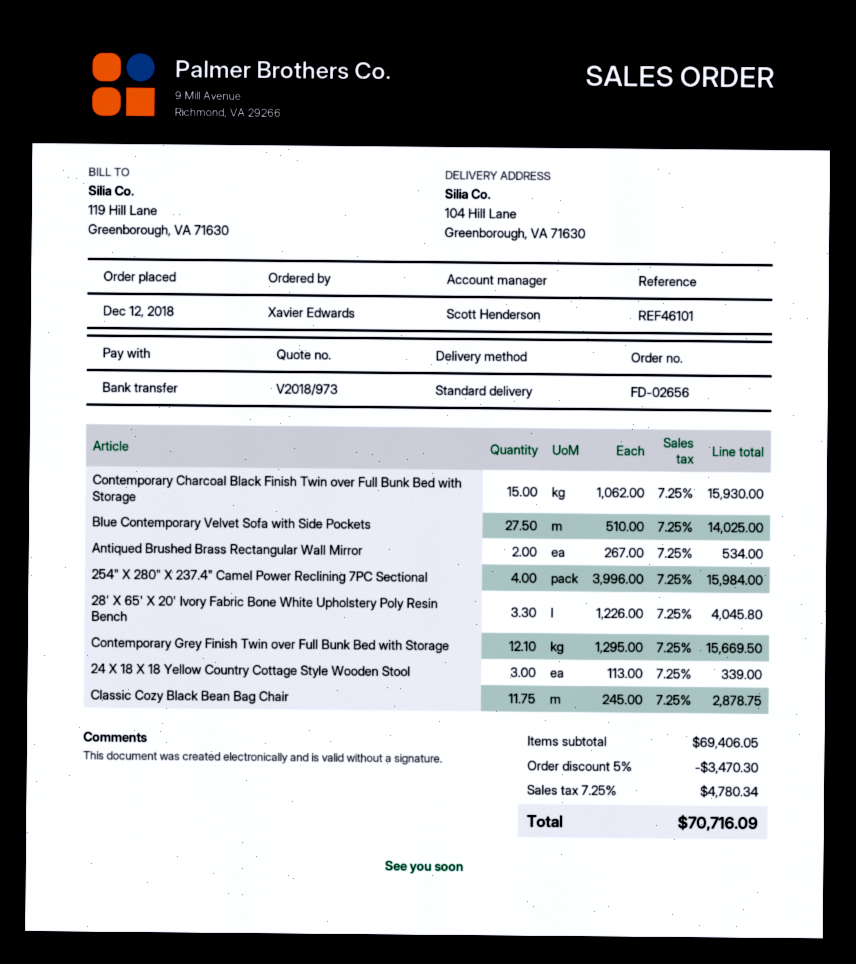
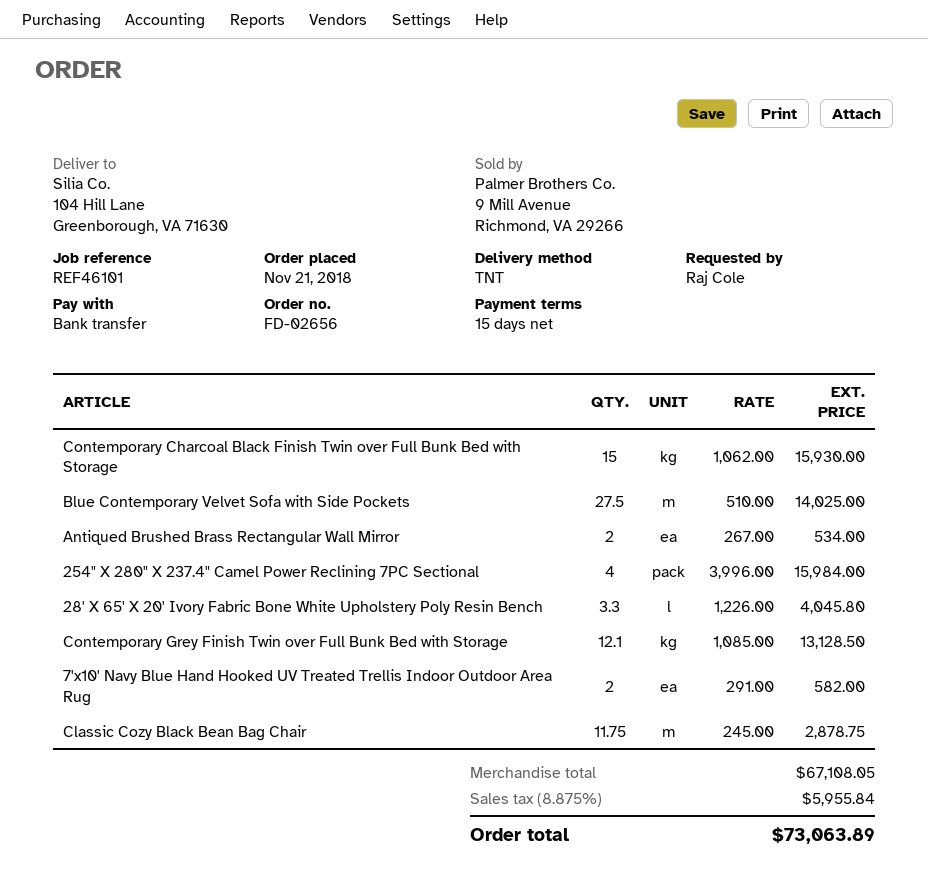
order date: 2018-12-12 -> 2018-11-21
ordered by: Xavier Edwards -> Raj Cole
shipping method: standard -> TNT
Contemporary Grey Finish Twin over Full Bunk Bed with Storage: 12.1 x 1295.00 = 15669.50 -> 12.1 x 1085.00 = 13128.50
24 X 18 X 18 Yellow Country Cottage Style Wooden Stool: 3 x 113.00 = 339.00 -> none
7'x10' Navy Blue Hand Hooked UV Treated Trellis Indoor Outdoor Area Rug: none -> 2 x 291.00 = 582.00
subtotal: 69406.05 -> 67108.05
discount: 5% = 3470.30 -> none
tax: 7.25% = 4780.34 -> 8.875% = 5955.84
total: 70716.09 -> 73063.89

